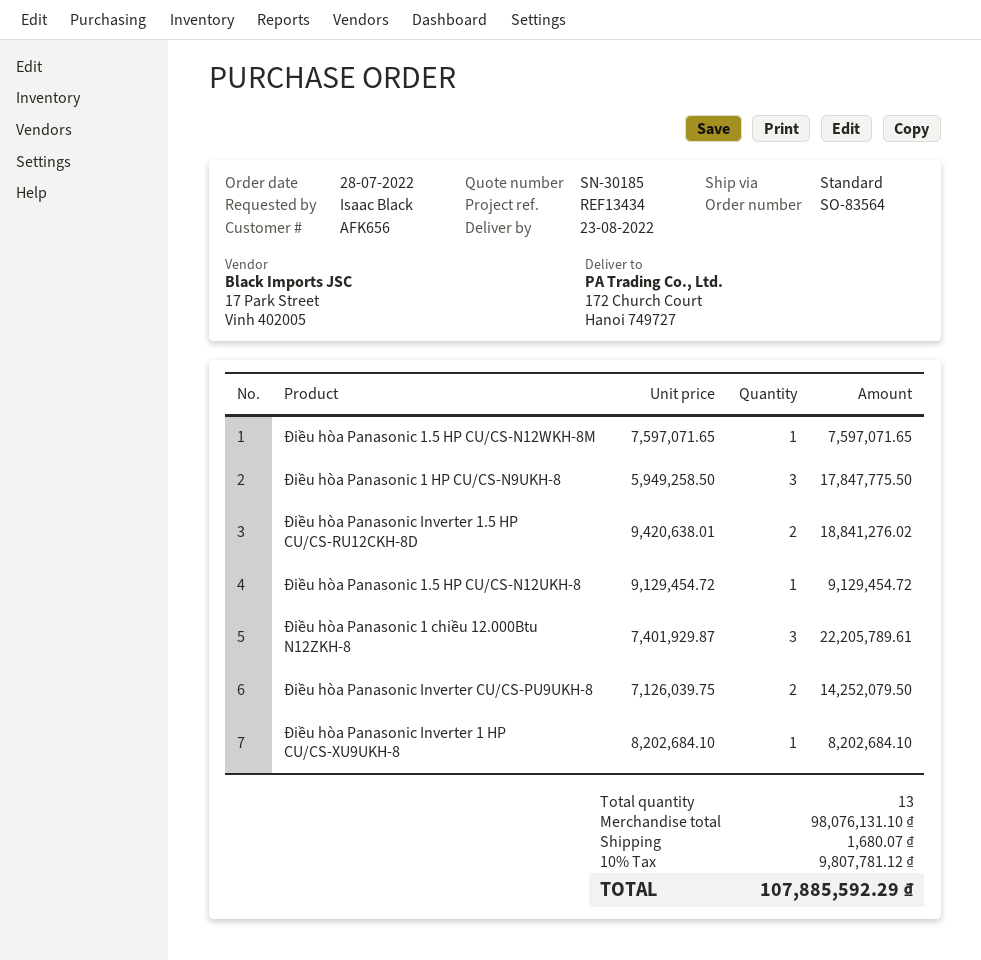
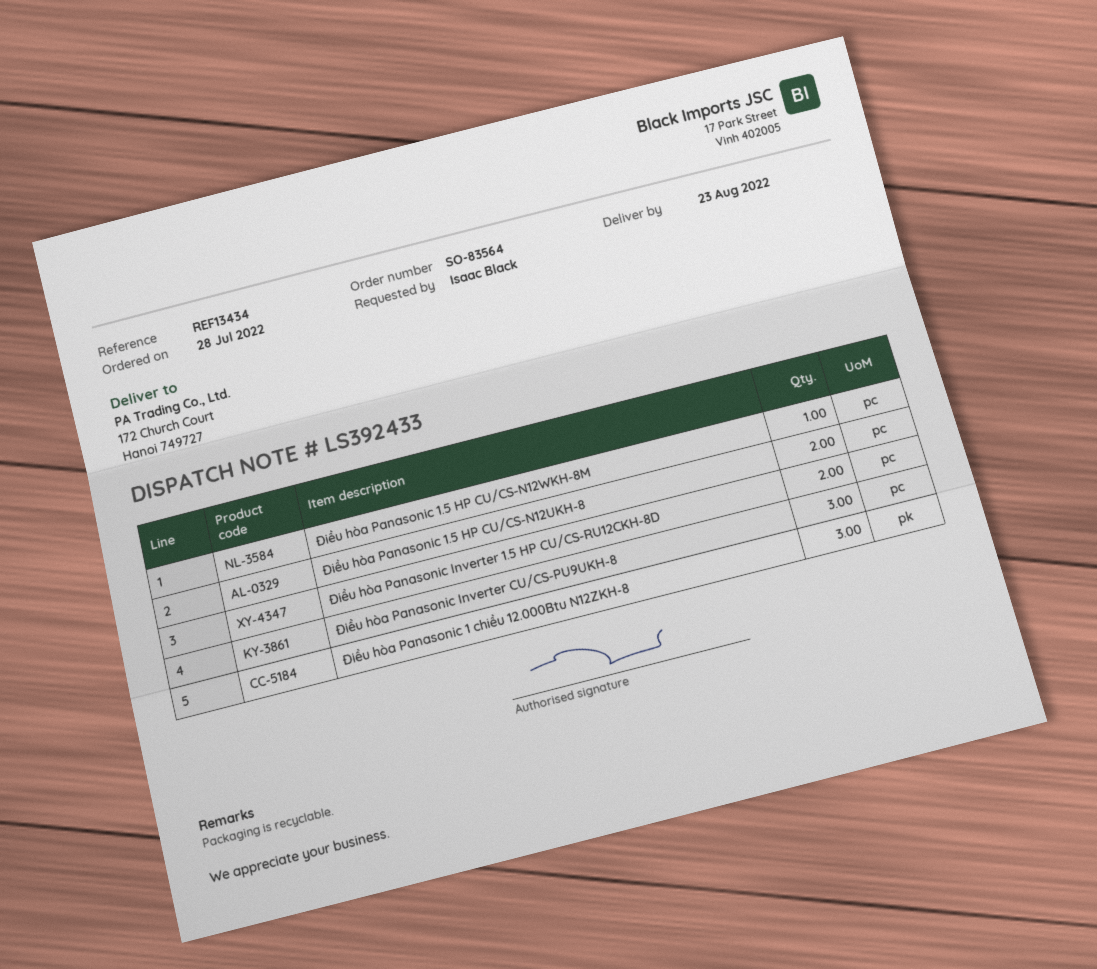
Điều hòa Panasonic 1 HP CU/CS-N9UKH-8: 3 -> none
Điều hòa Panasonic 1.5 HP CU/CS-N12UKH-8: 1 -> 2
Điều hòa Panasonic Inverter CU/CS-PU9UKH-8: 2 -> 3
Điều hòa Panasonic Inverter 1 HP CU/CS-XU9UKH-8: 1 -> none

